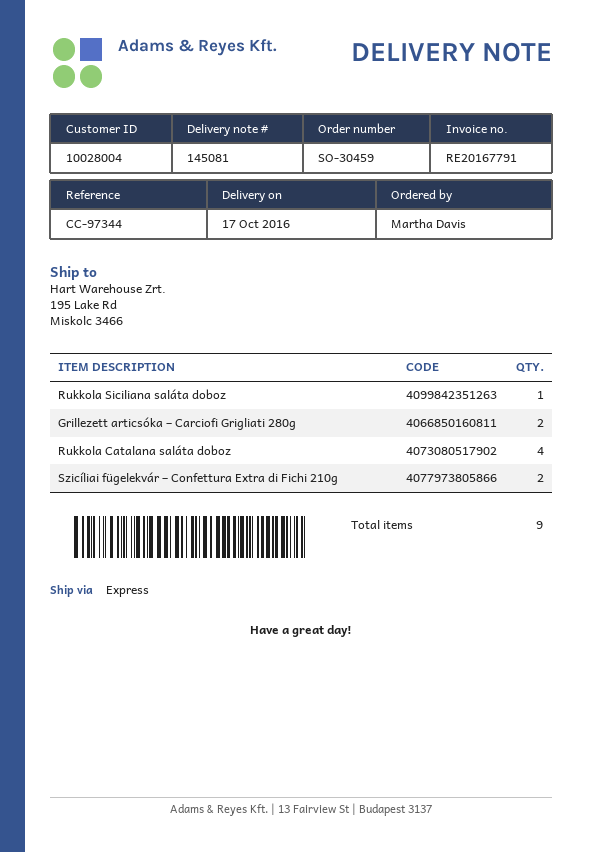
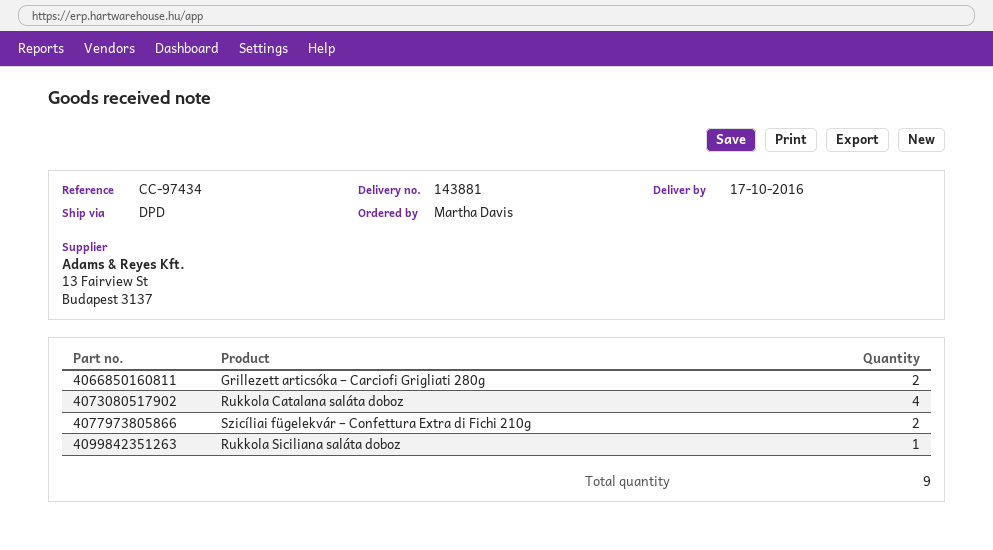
delivery note number: 145081 -> 143881
reference: CC-97344 -> CC-97434
shipping method: express -> DPD

